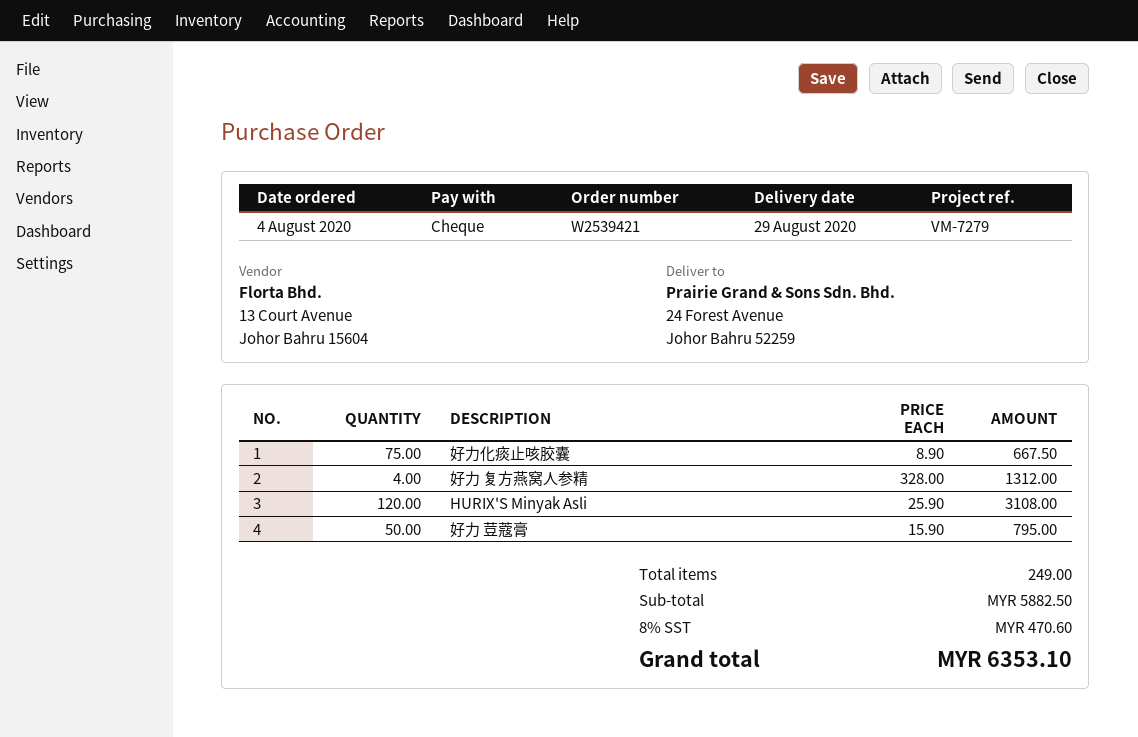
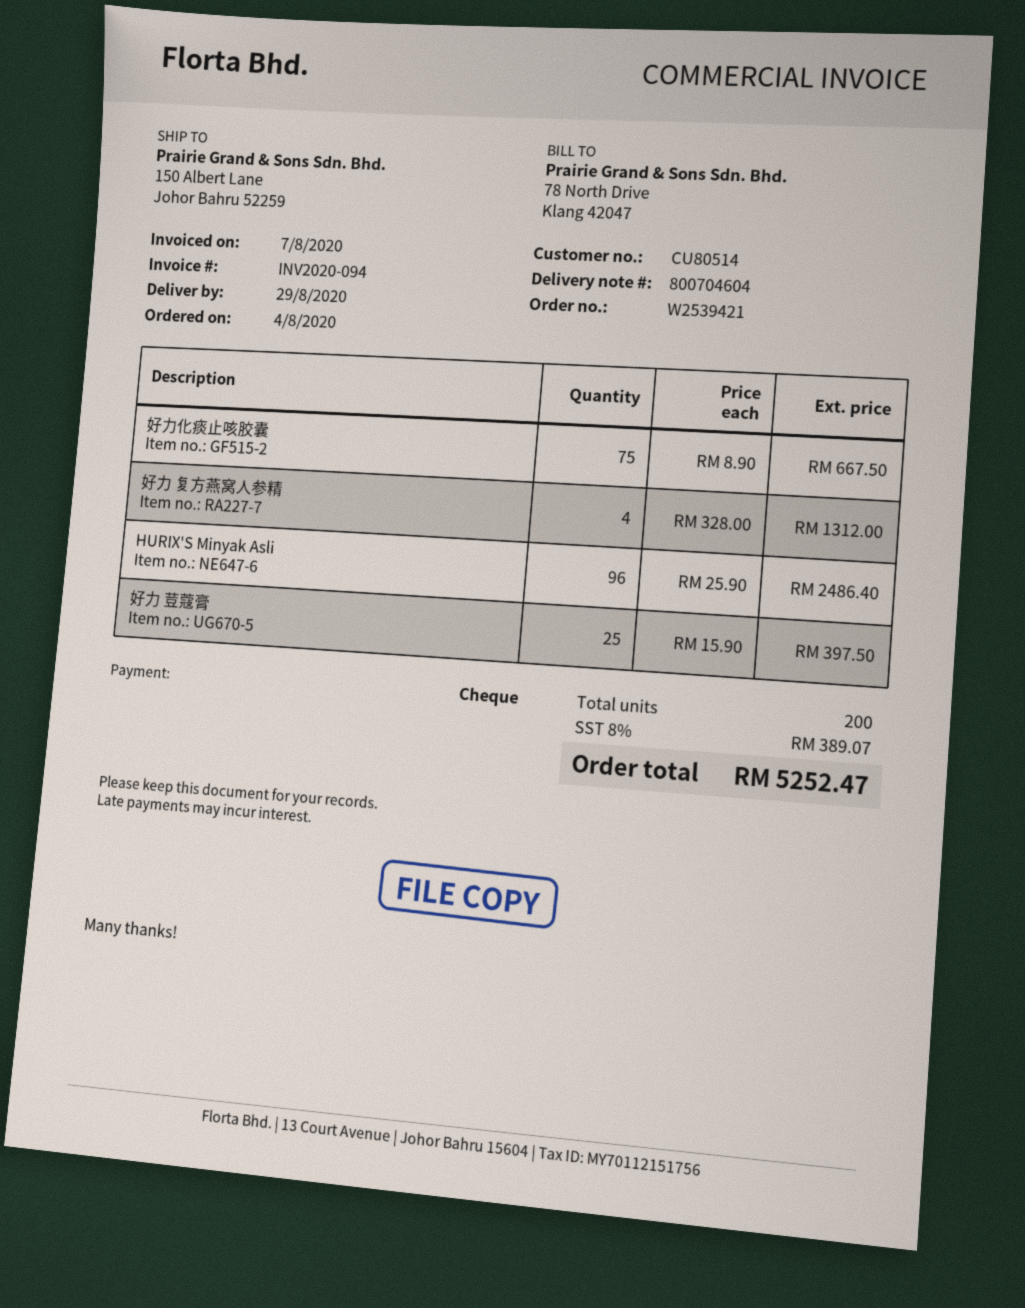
ship to: 24 Forest Avenue, Johor Bahru 52259 -> 150 Albert Lane, Johor Bahru 52259
HURIX'S Minyak Asli: 120 x 25.90 = 3108.00 -> 96 x 25.90 = 2486.40
好力 荳蔻膏: 50 x 15.90 = 795.00 -> 25 x 15.90 = 397.50
total quantity: 249 -> 200
tax: 8% = 470.60 -> 8% = 389.07
total: 6353.10 -> 5252.47

